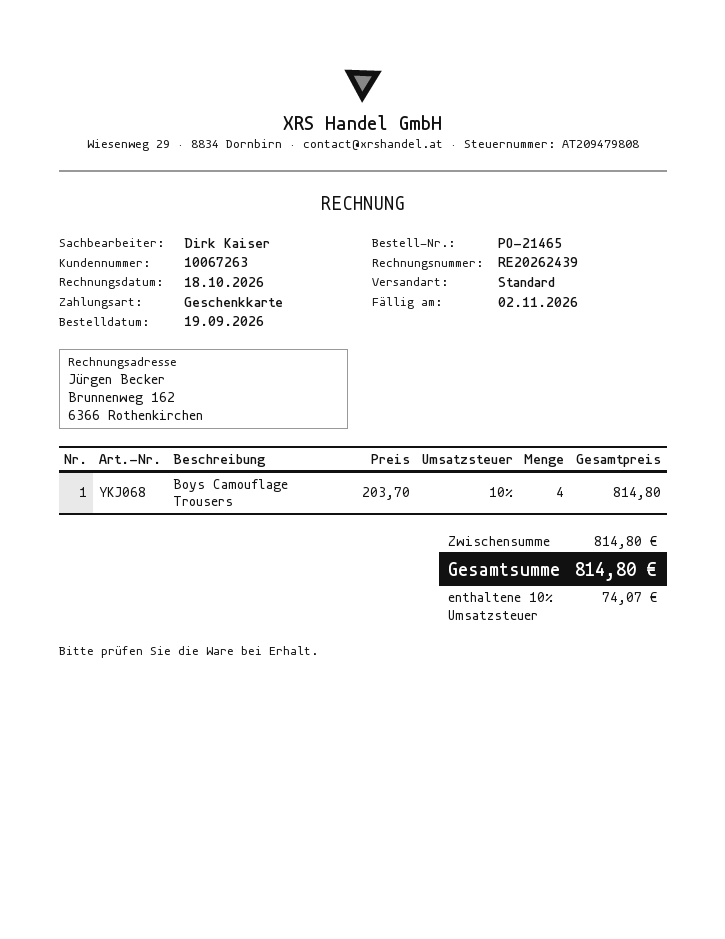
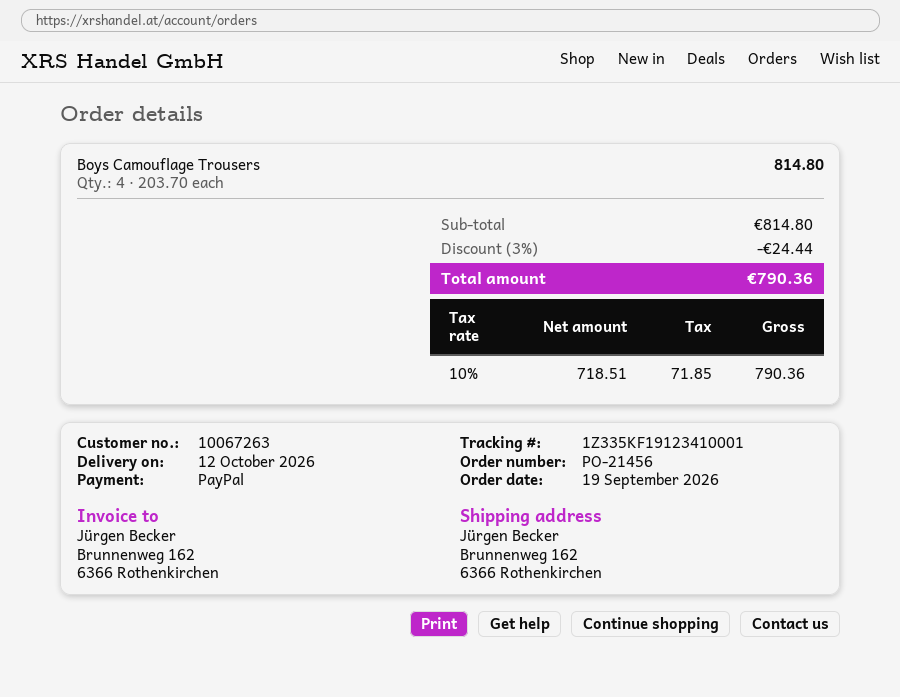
order number: PO-21465 -> PO-21456
payment method: gift card -> PayPal
discount: none -> 3% = 24.44
tax: 10% = 74.07 -> 10% = 71.85
total: 814.80 -> 790.36

